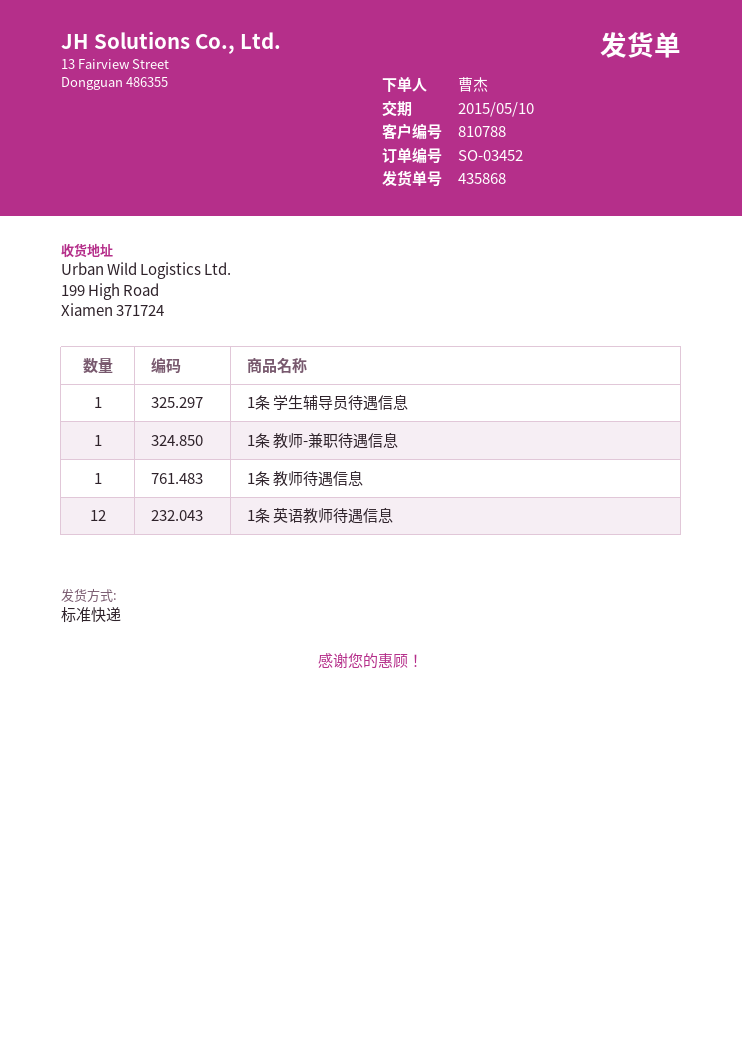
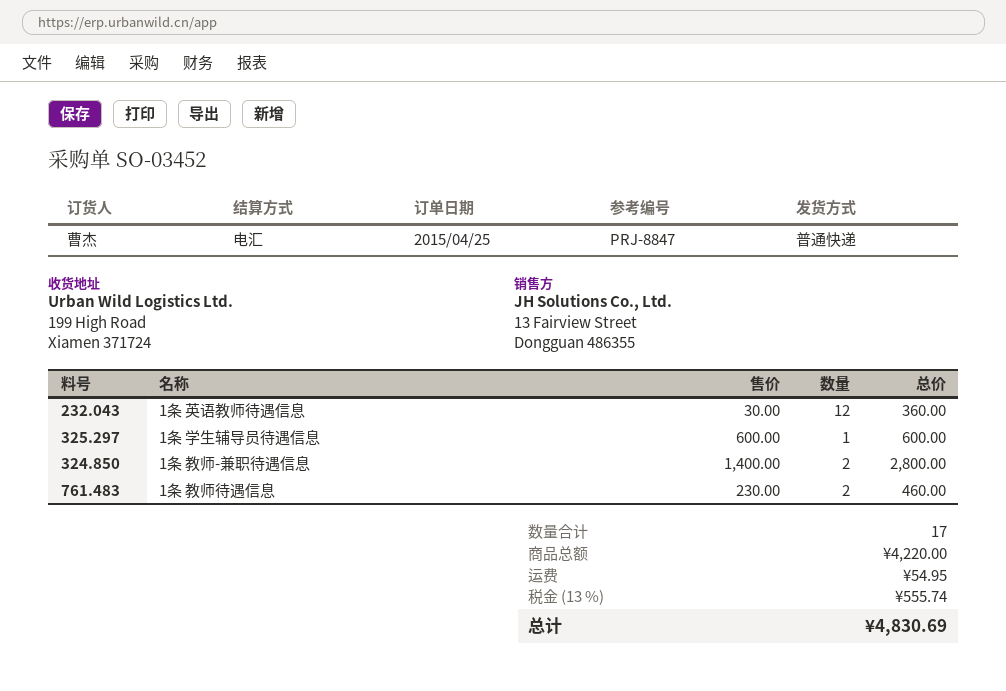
1条 教师-兼职待遇信息: 1 -> 2
1条 教师待遇信息: 1 -> 2

